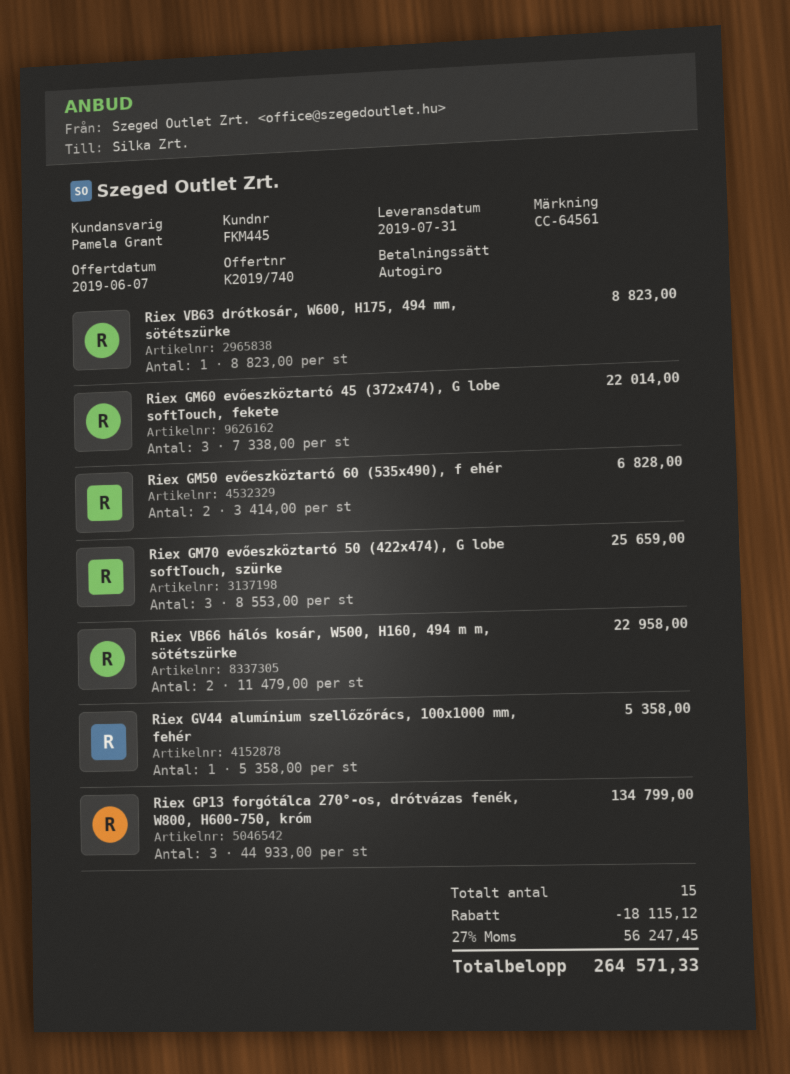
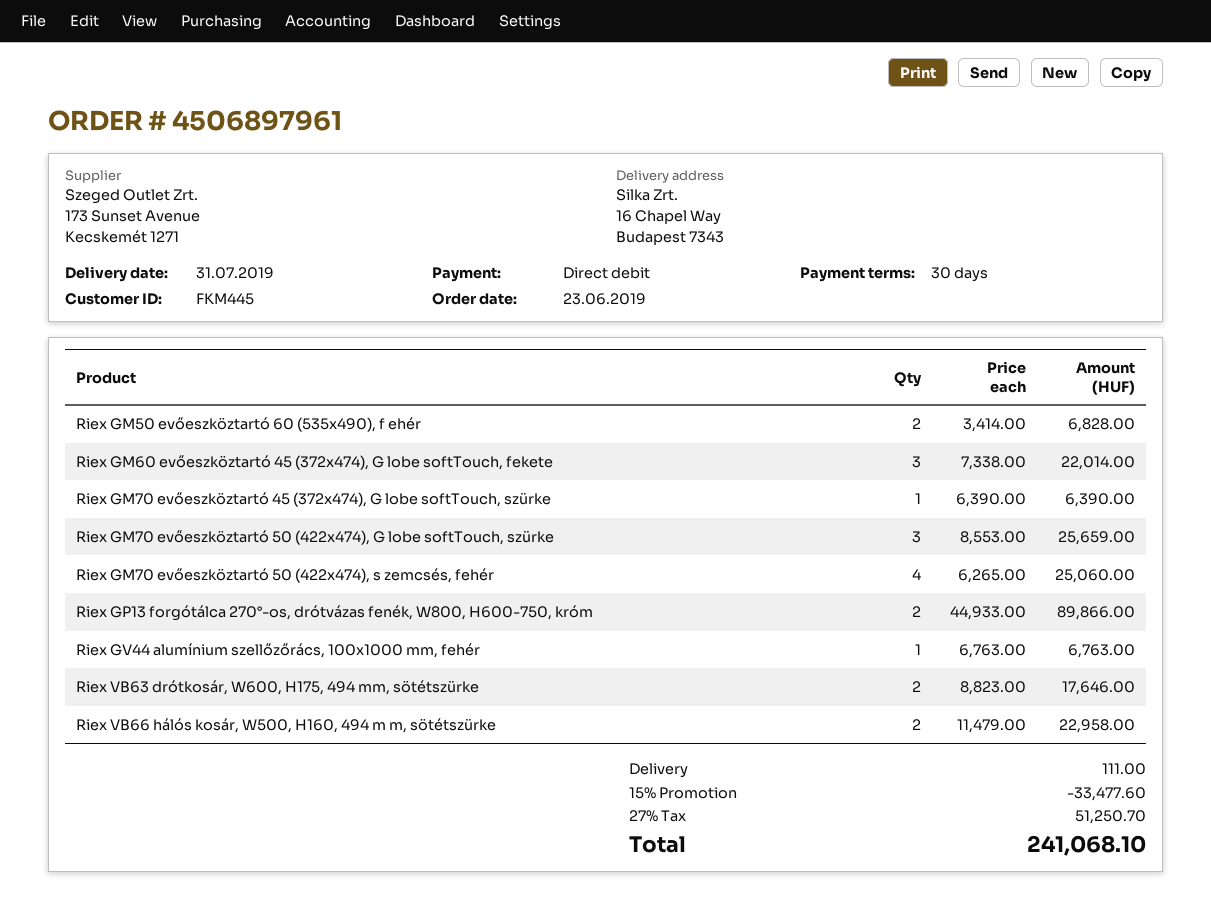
Riex VB63 drótkosár, W600, H175, 494 mm, sötétszürke: 1 x 8823.00 = 8823.00 -> 2 x 8823.00 = 17646.00
Riex GV44 alumínium szellőzőrács, 100x1000 mm, fehér: 1 x 5358.00 = 5358.00 -> 1 x 6763.00 = 6763.00
Riex GP13 forgótálca 270°-os, drótvázas fenék, W800, H600-750, króm: 3 x 44933.00 = 134799.00 -> 2 x 44933.00 = 89866.00
Riex GM70 evőeszköztartó 45 (372x474), G lobe softTouch, szürke: none -> 1 x 6390.00 = 6390.00
Riex GM70 evőeszköztartó 50 (422x474), s zemcsés, fehér: none -> 4 x 6265.00 = 25060.00
discount: 18115.12 -> 33477.60
shipping: none -> 111.00
tax: 27% = 56247.45 -> 27% = 51250.70
total: 264571.33 -> 241068.10

